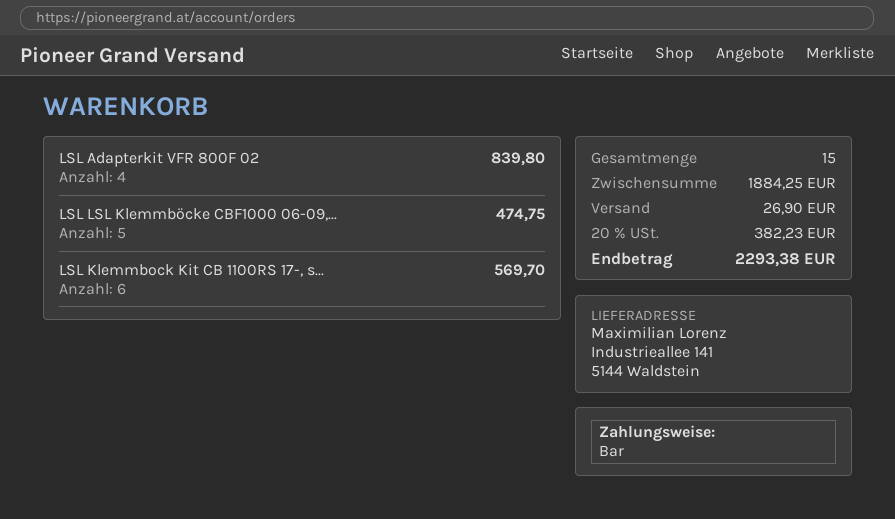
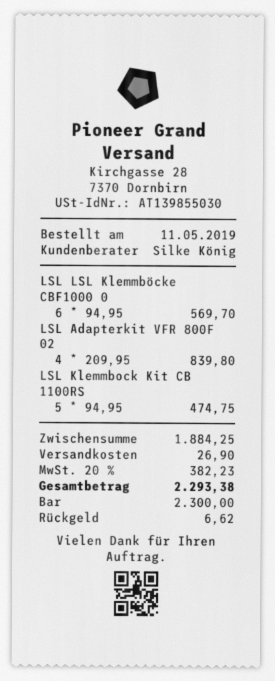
LSL LSL Klemmböcke CBF1000 06-09,...: 5 for 474.75 -> 6 for 569.70
LSL Klemmbock Kit CB 1100RS 17-, s...: 6 for 569.70 -> 5 for 474.75

